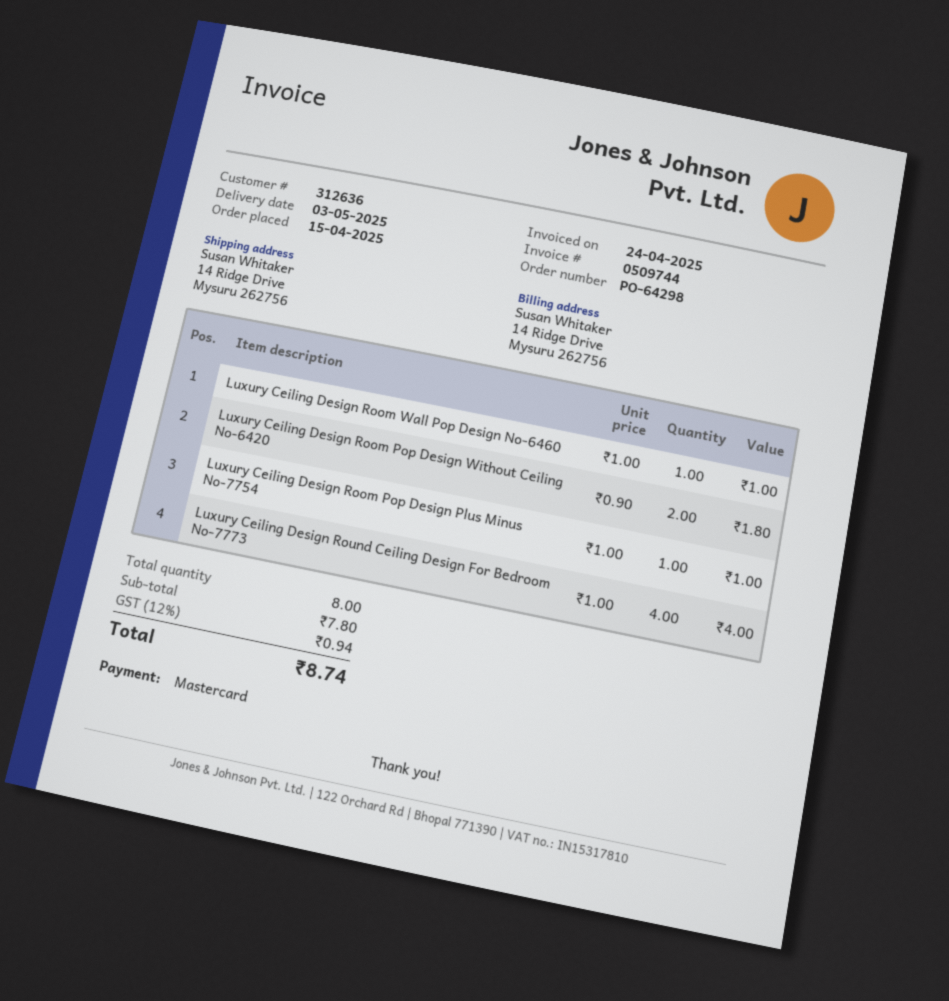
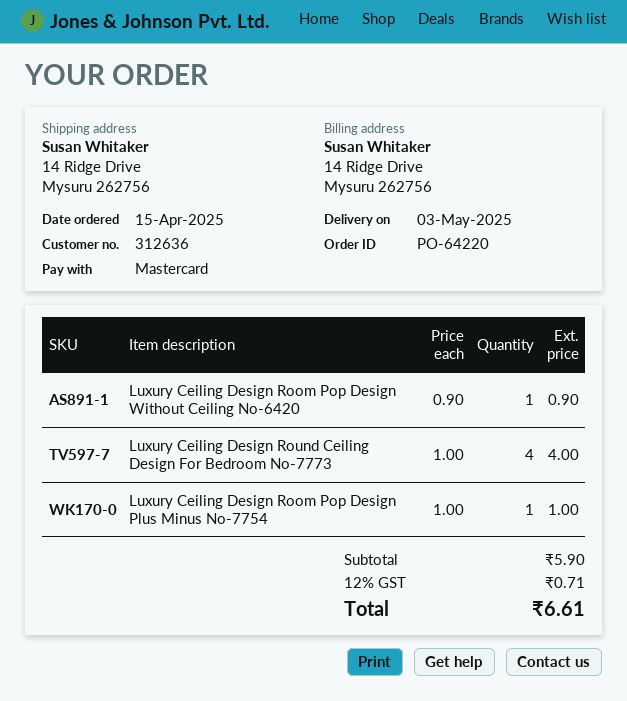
order number: PO-64298 -> PO-64220
Luxury Ceiling Design Room Wall Pop Design No-6460: 1 x 1.00 = 1.00 -> none
Luxury Ceiling Design Room Pop Design Without Ceiling No-6420: 2 x 0.90 = 1.80 -> 1 x 0.90 = 0.90
subtotal: 7.80 -> 5.90
tax: 12% = 0.94 -> 12% = 0.71
total: 8.74 -> 6.61

